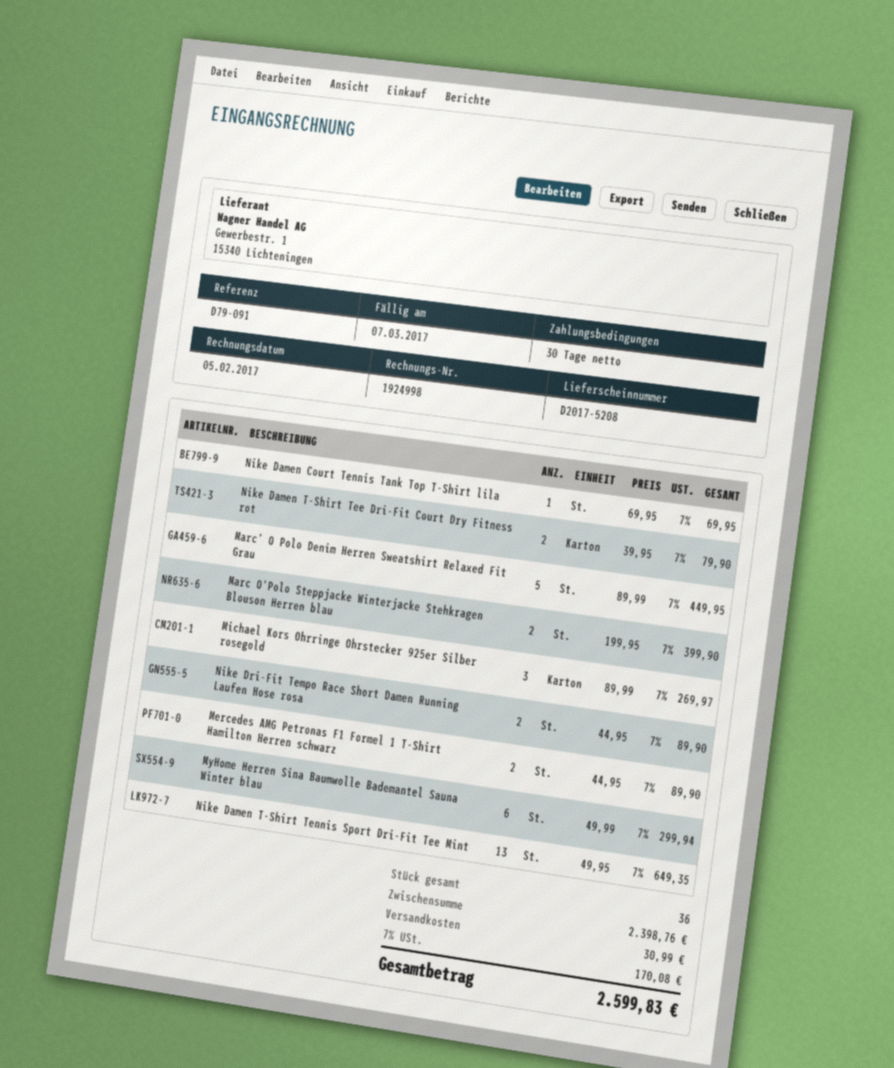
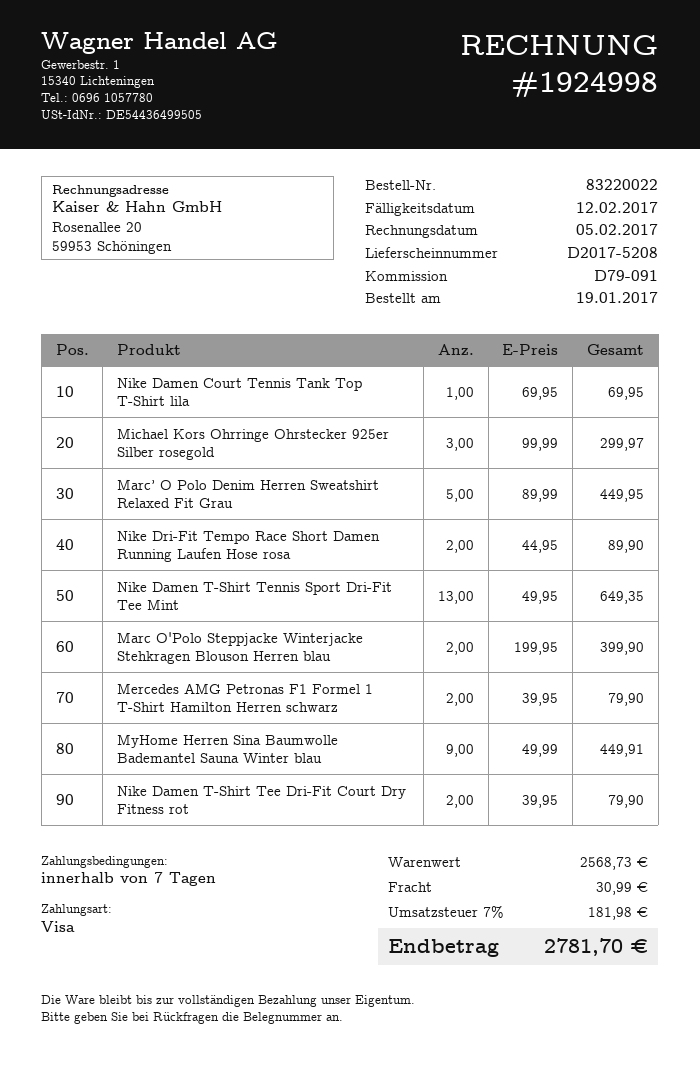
payment terms: 30 days -> 7 days
due date: 2017-03-07 -> 2017-02-12
Michael Kors Ohrringe Ohrstecker 925er Silber rosegold: 3 x 89.99 = 269.97 -> 3 x 99.99 = 299.97
Mercedes AMG Petronas F1 Formel 1 T-Shirt Hamilton Herren schwarz: 2 x 44.95 = 89.90 -> 2 x 39.95 = 79.90
MyHome Herren Sina Baumwolle Bademantel Sauna Winter blau: 6 x 49.99 = 299.94 -> 9 x 49.99 = 449.91
subtotal: 2398.76 -> 2568.73
tax: 7% = 170.08 -> 7% = 181.98
total: 2599.83 -> 2781.70

